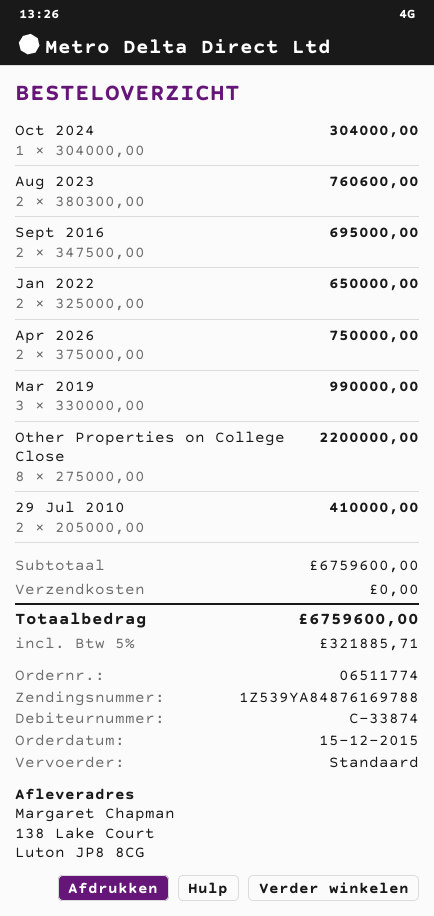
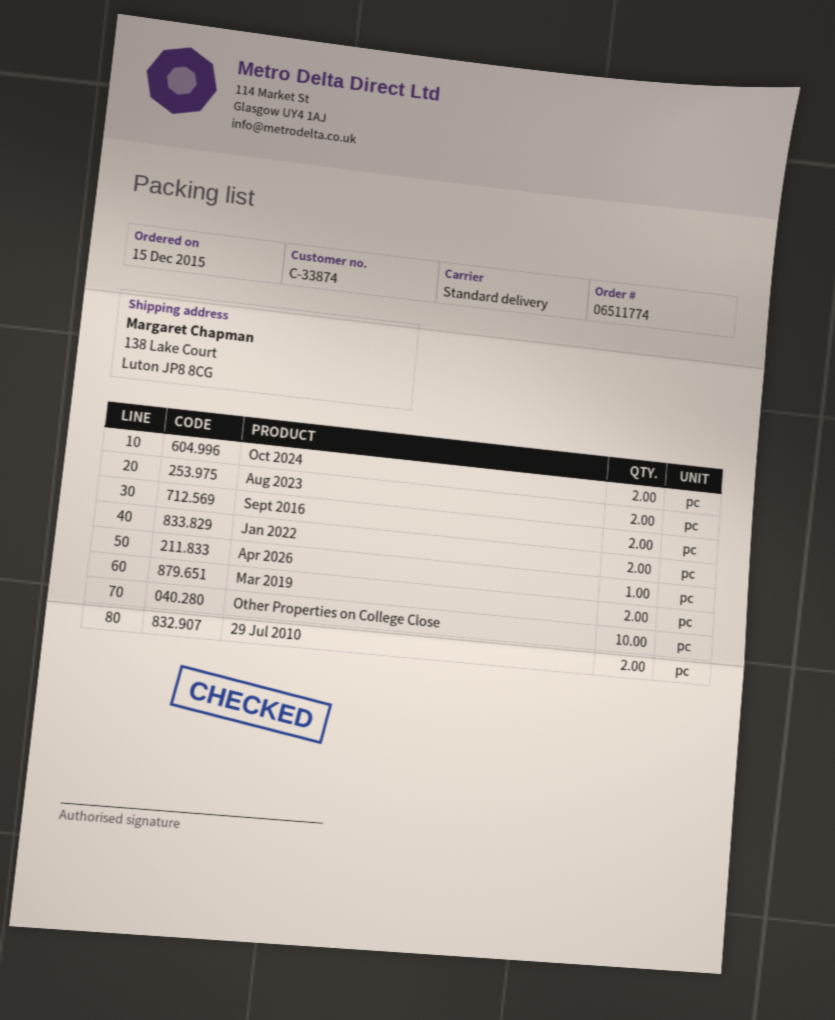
Oct 2024: 1 -> 2
Apr 2026: 2 -> 1
Mar 2019: 3 -> 2
Other Properties on College Close: 8 -> 10

